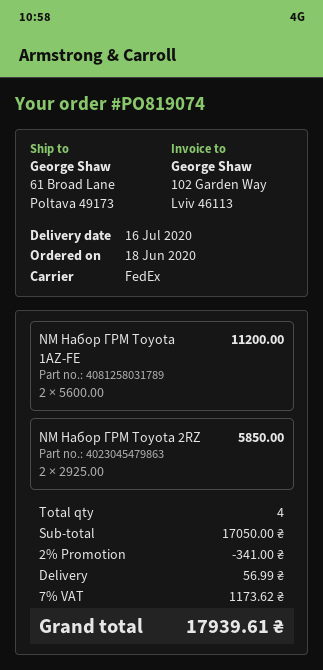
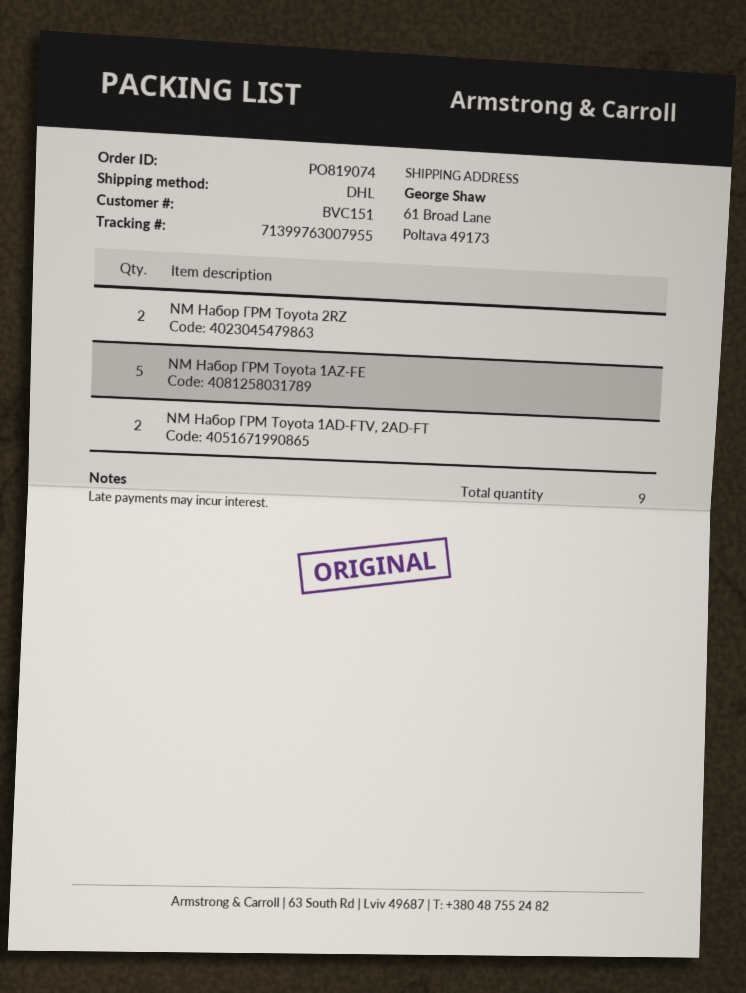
shipping method: FedEx -> DHL
NM Набор ГРМ Toyota 1AZ-FE: 2 -> 5
NM Набор ГРМ Toyota 1AD-FTV, 2AD-FT: none -> 2
total quantity: 4 -> 9

